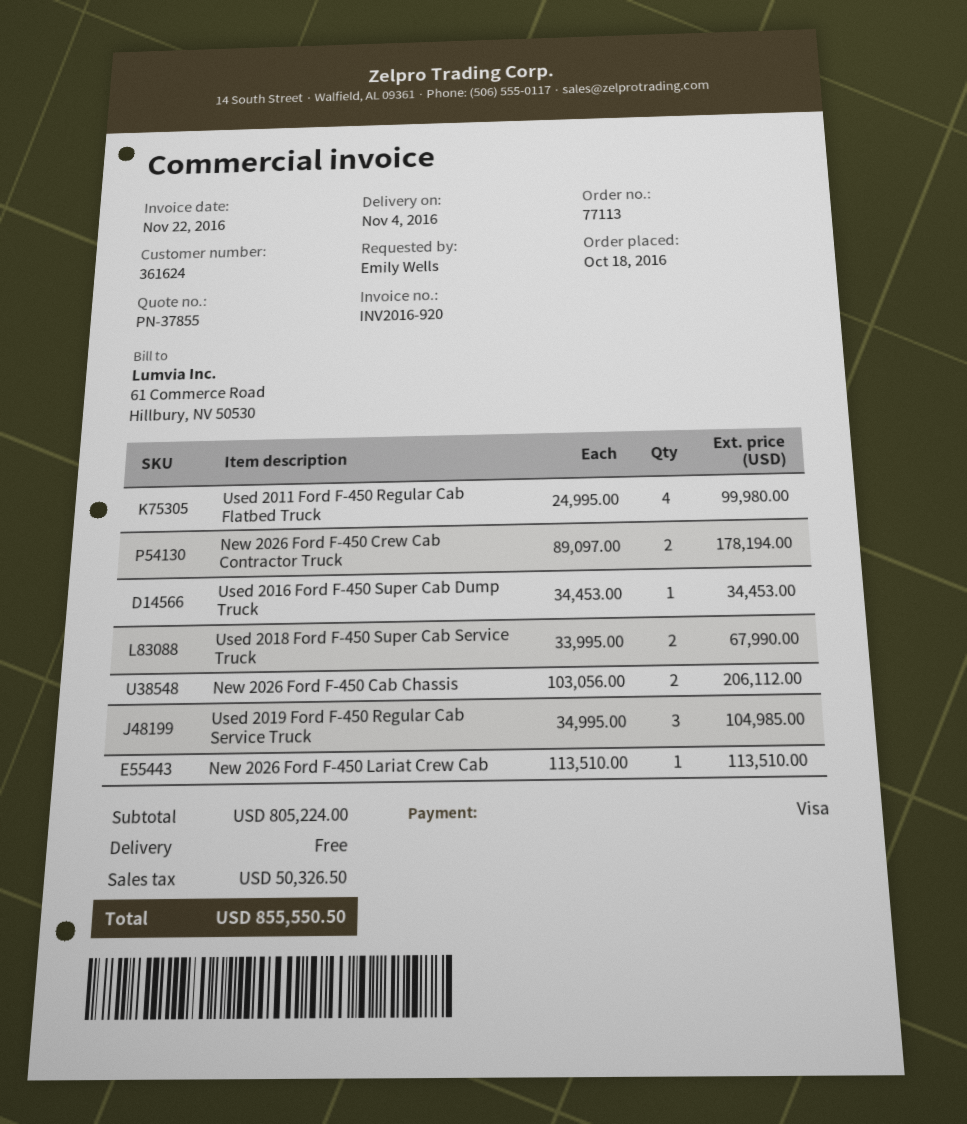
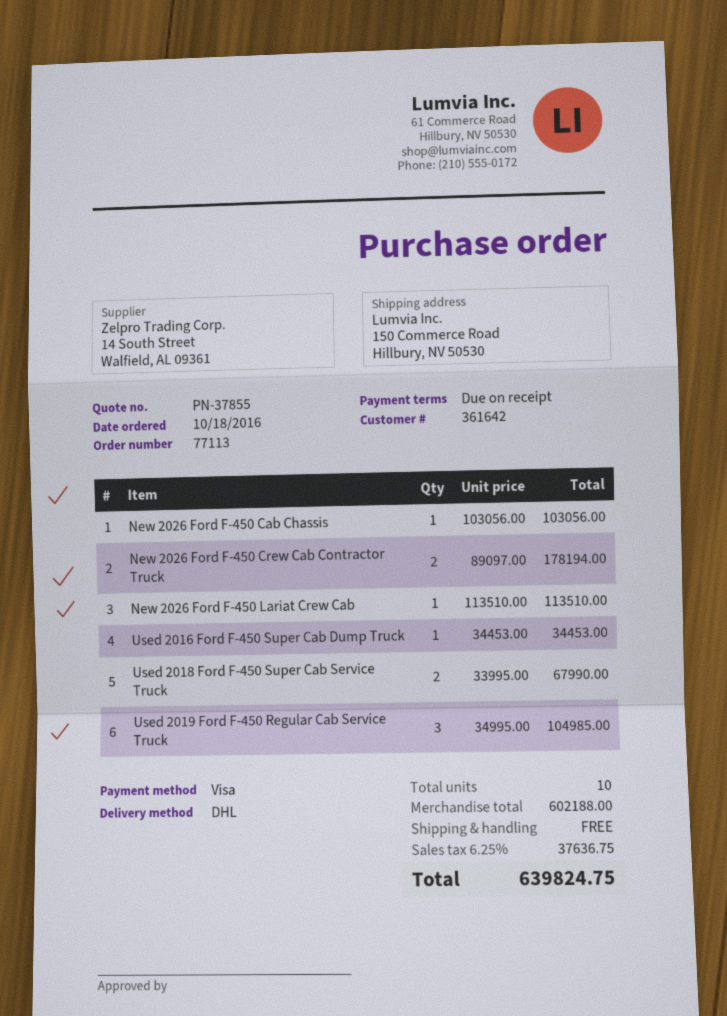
customer number: 361624 -> 361642
Used 2011 Ford F-450 Regular Cab Flatbed Truck: 4 x 24995.00 = 99980.00 -> none
New 2026 Ford F-450 Cab Chassis: 2 x 103056.00 = 206112.00 -> 1 x 103056.00 = 103056.00
subtotal: 805224.00 -> 602188.00
tax: 50326.50 -> 37636.75
total: 855550.50 -> 639824.75

